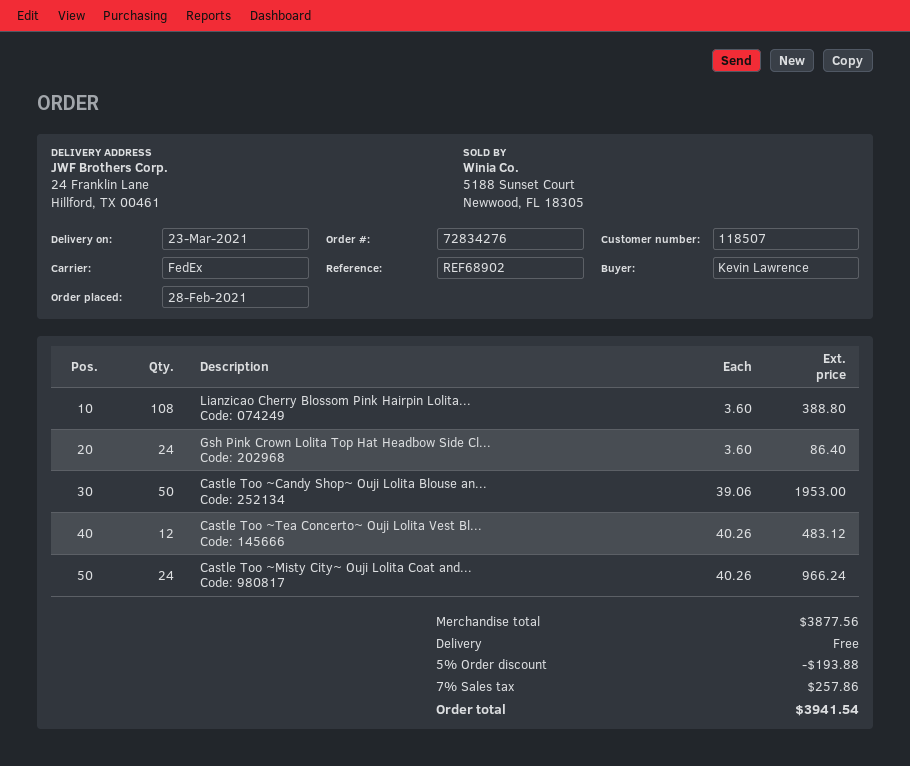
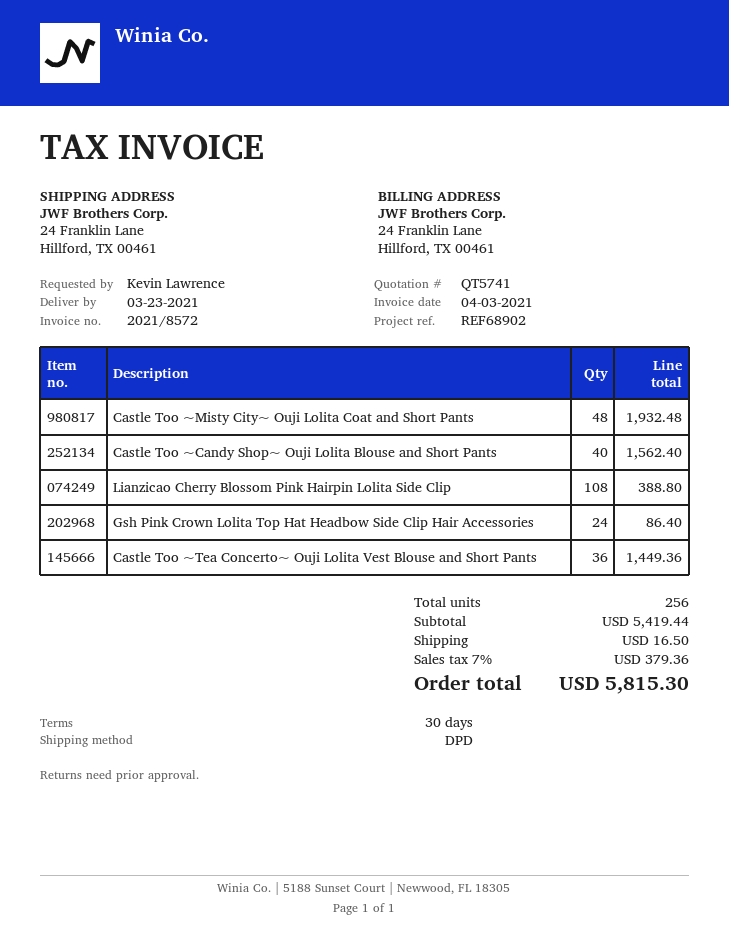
shipping method: FedEx -> DPD
Castle Too ~Candy Shop~ Ouji Lolita Blouse an...: 50 for 1953.00 -> 40 for 1562.40
Castle Too ~Tea Concerto~ Ouji Lolita Vest Bl...: 12 for 483.12 -> 36 for 1449.36
Castle Too ~Misty City~ Ouji Lolita Coat and...: 24 for 966.24 -> 48 for 1932.48
subtotal: 3877.56 -> 5419.44
discount: 5% = 193.88 -> none
shipping: 0.00 -> 16.50
tax: 7% = 257.86 -> 7% = 379.36
total: 3941.54 -> 5815.30

